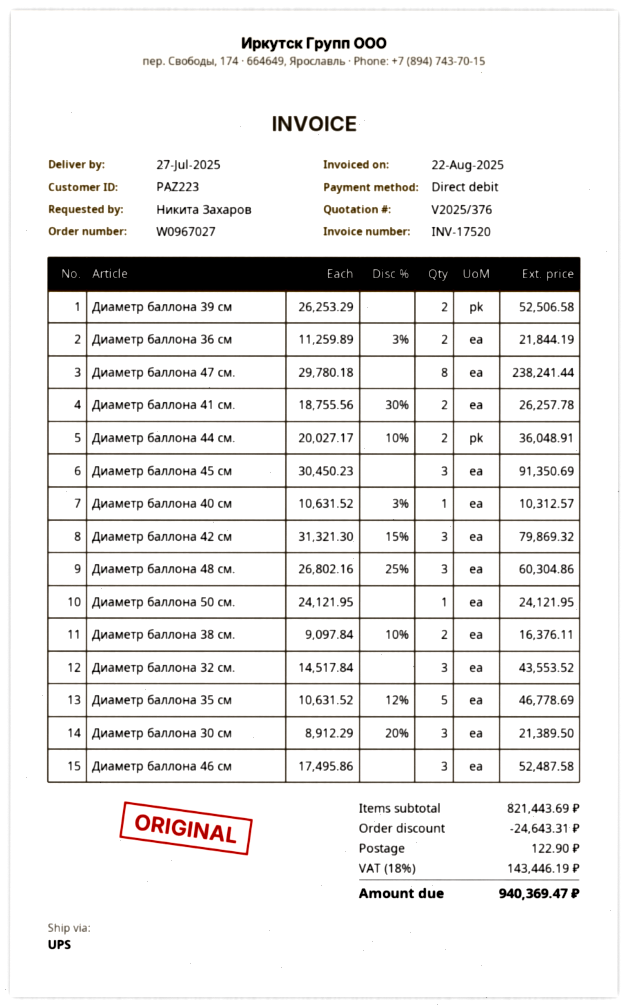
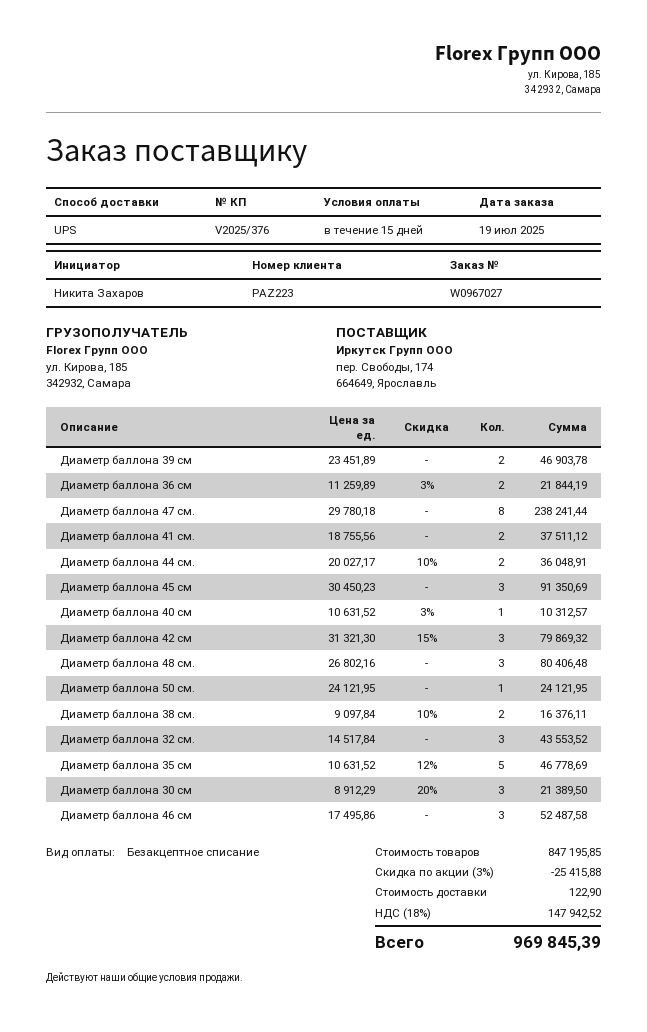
Диаметр баллона 39 см: 2 x 26253.29 = 52506.58 -> 2 x 23451.89 = 46903.78
Диаметр баллона 41 см.: 2 x 18755.56 - 30% = 26257.78 -> 2 x 18755.56 = 37511.12
Диаметр баллона 48 см.: 3 x 26802.16 - 25% = 60304.86 -> 3 x 26802.16 = 80406.48
subtotal: 821443.69 -> 847195.85
discount: 24643.31 -> 25415.88
tax: 18% = 143446.19 -> 18% = 147942.52
total: 940369.47 -> 969845.39

